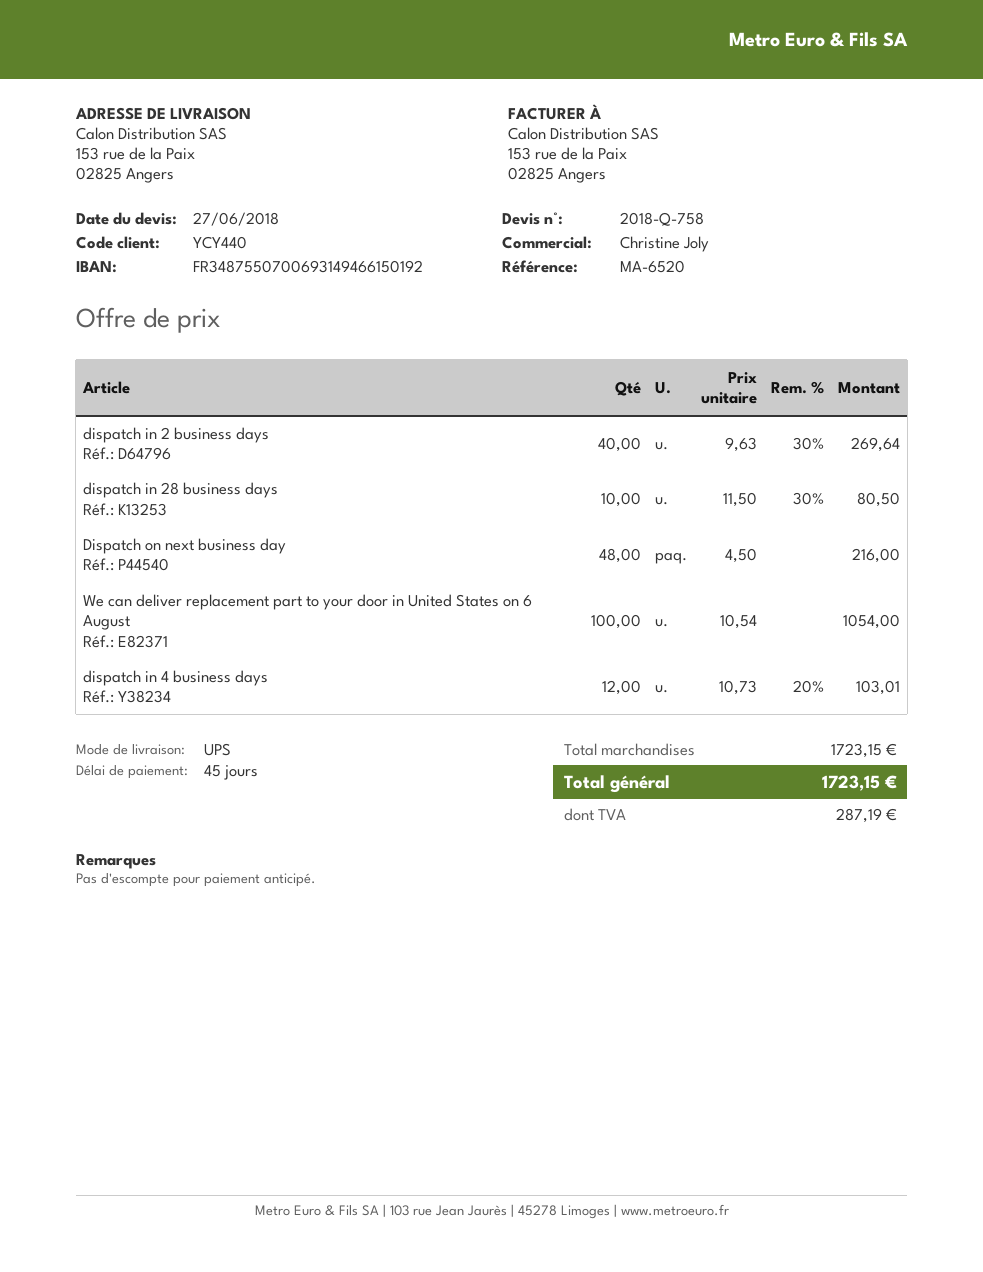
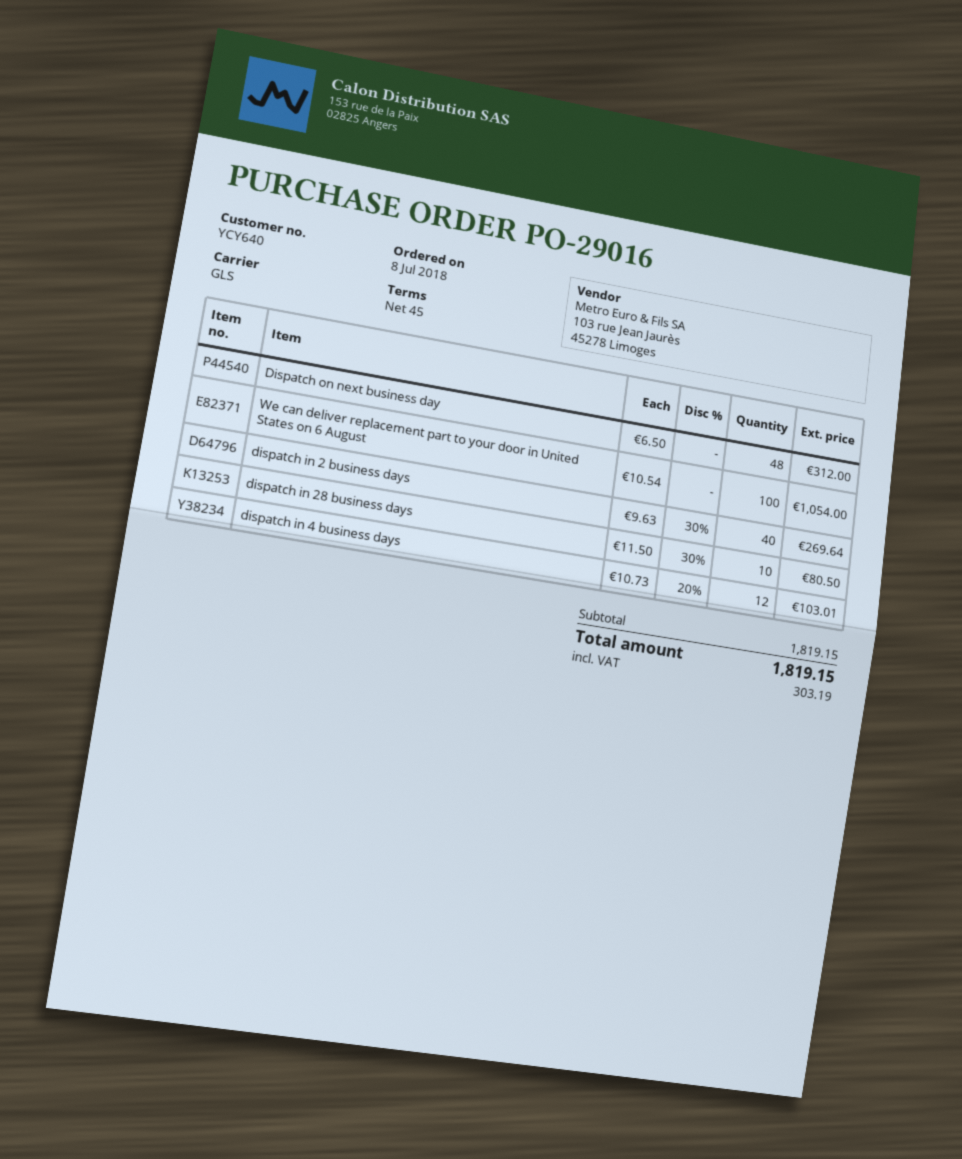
customer number: YCY440 -> YCY640
shipping method: UPS -> GLS
Dispatch on next business day: 48 x 4.50 = 216.00 -> 48 x 6.50 = 312.00
subtotal: 1723.15 -> 1819.15
tax: 287.19 -> 303.19
total: 1723.15 -> 1819.15

